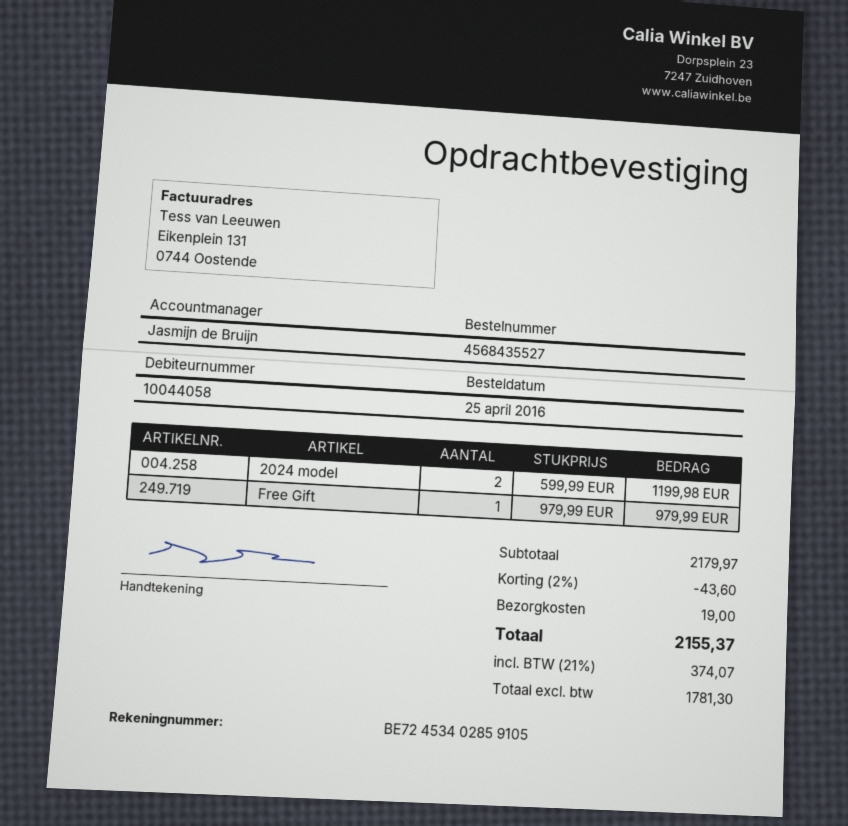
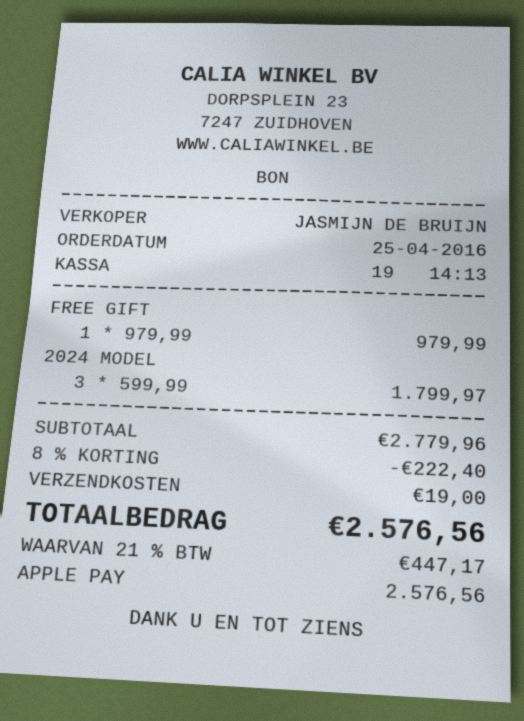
2024 model: 2 x 599.99 = 1199.98 -> 3 x 599.99 = 1799.97
subtotal: 2179.97 -> 2779.96
discount: 2% = 43.60 -> 8% = 222.40
tax: 21% = 374.07 -> 21% = 447.17
total: 2155.37 -> 2576.56

